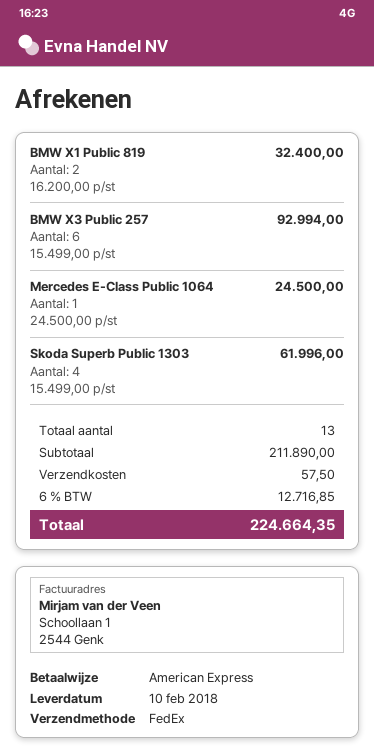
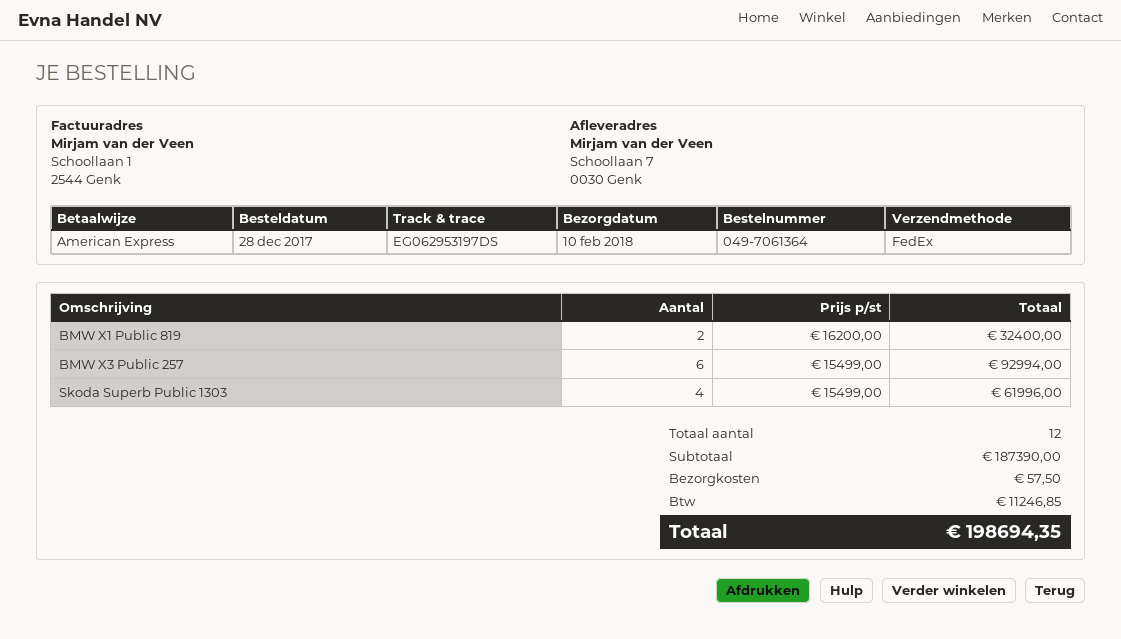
Mercedes E-Class Public 1064: 1 x 24500.00 = 24500.00 -> none
total quantity: 13 -> 12
subtotal: 211890.00 -> 187390.00
tax: 12716.85 -> 11246.85
total: 224664.35 -> 198694.35

